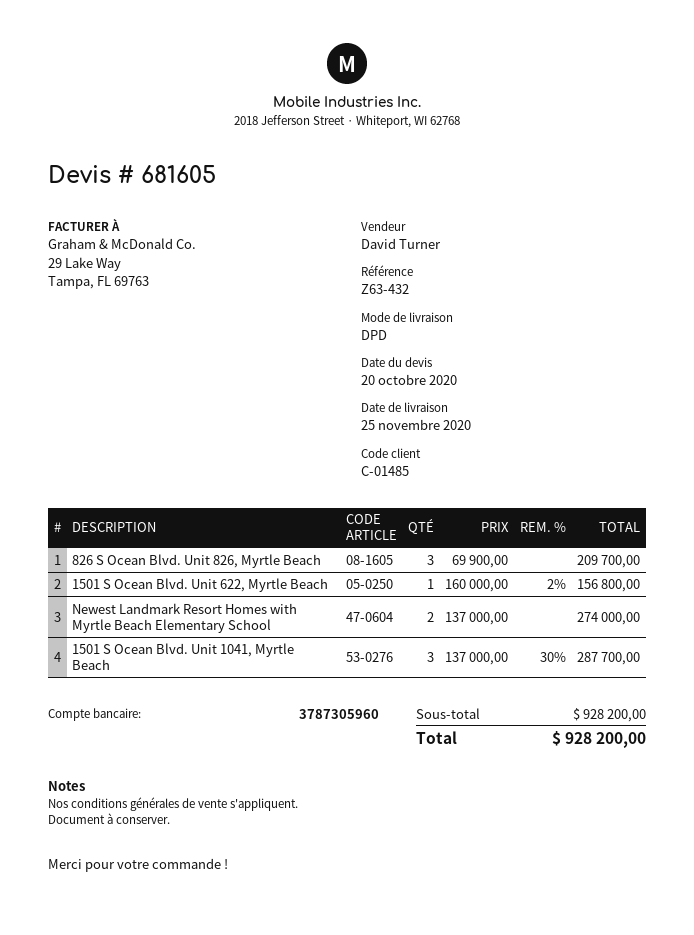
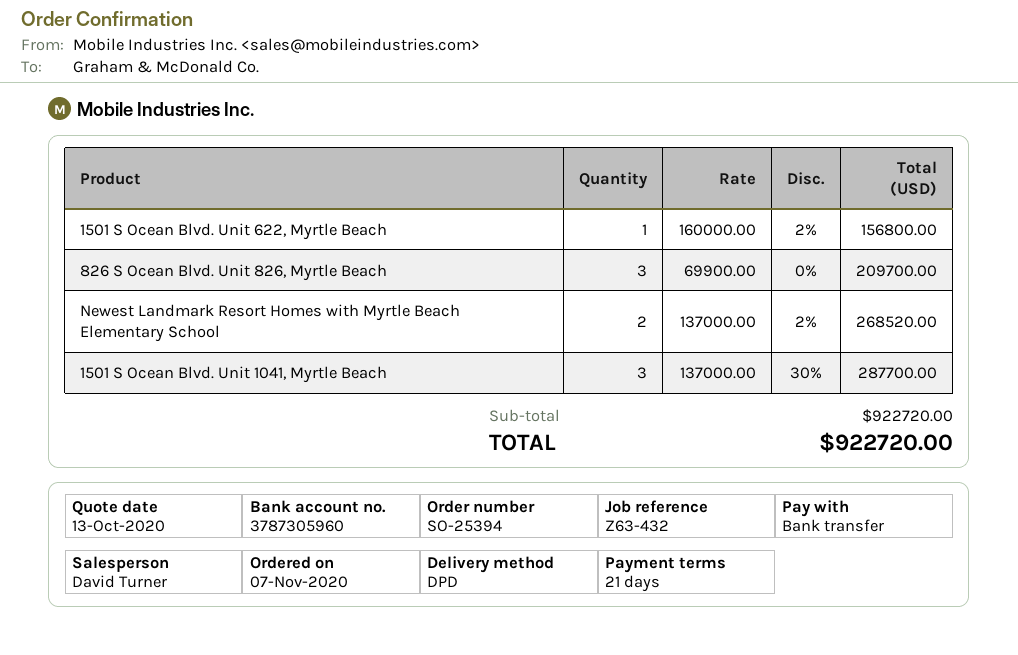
quote date: 2020-10-20 -> 2020-10-13
Newest Landmark Resort Homes with Myrtle Beach Elementary School: 2 x 137000.00 = 274000.00 -> 2 x 137000.00 - 2% = 268520.00
subtotal: 928200.00 -> 922720.00
total: 928200.00 -> 922720.00

